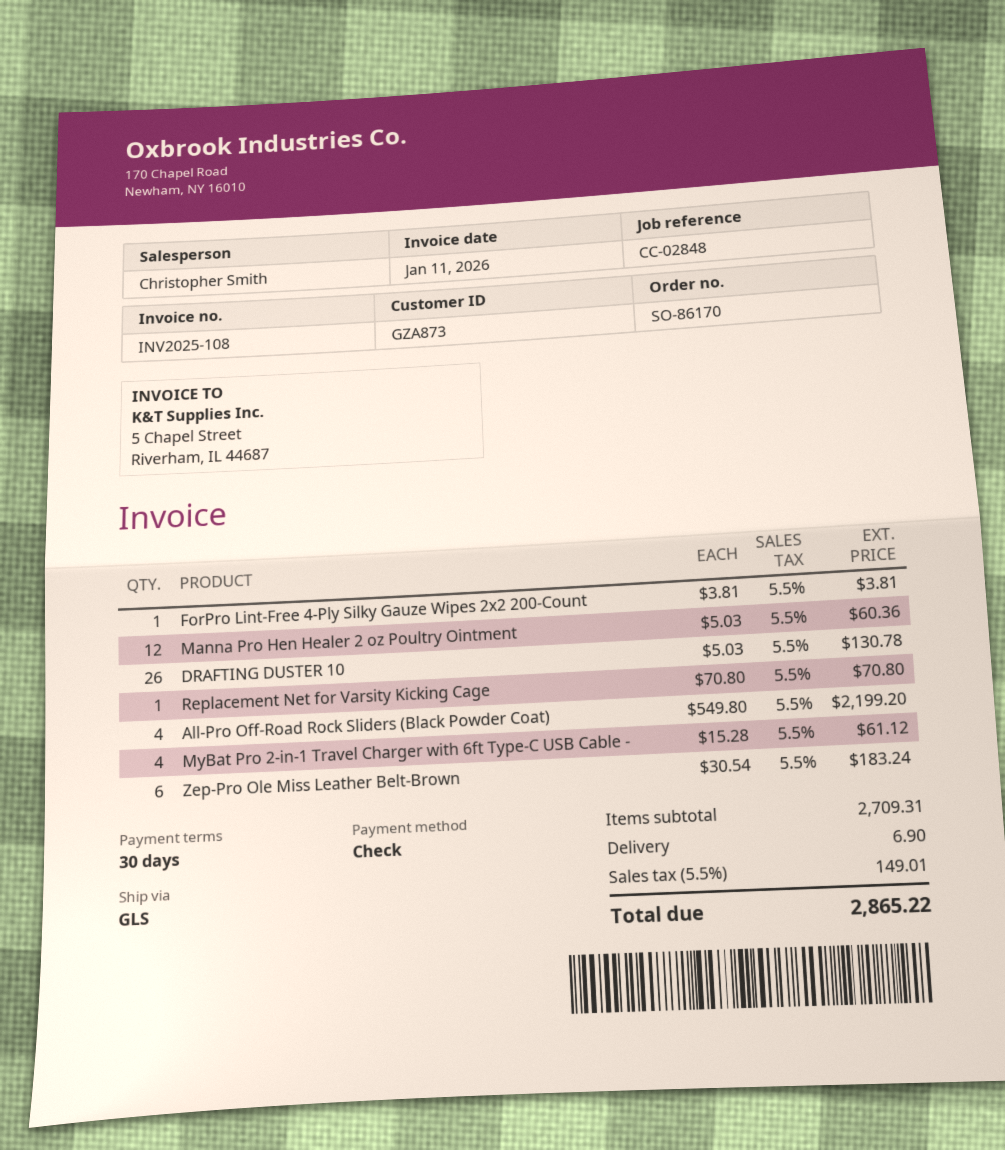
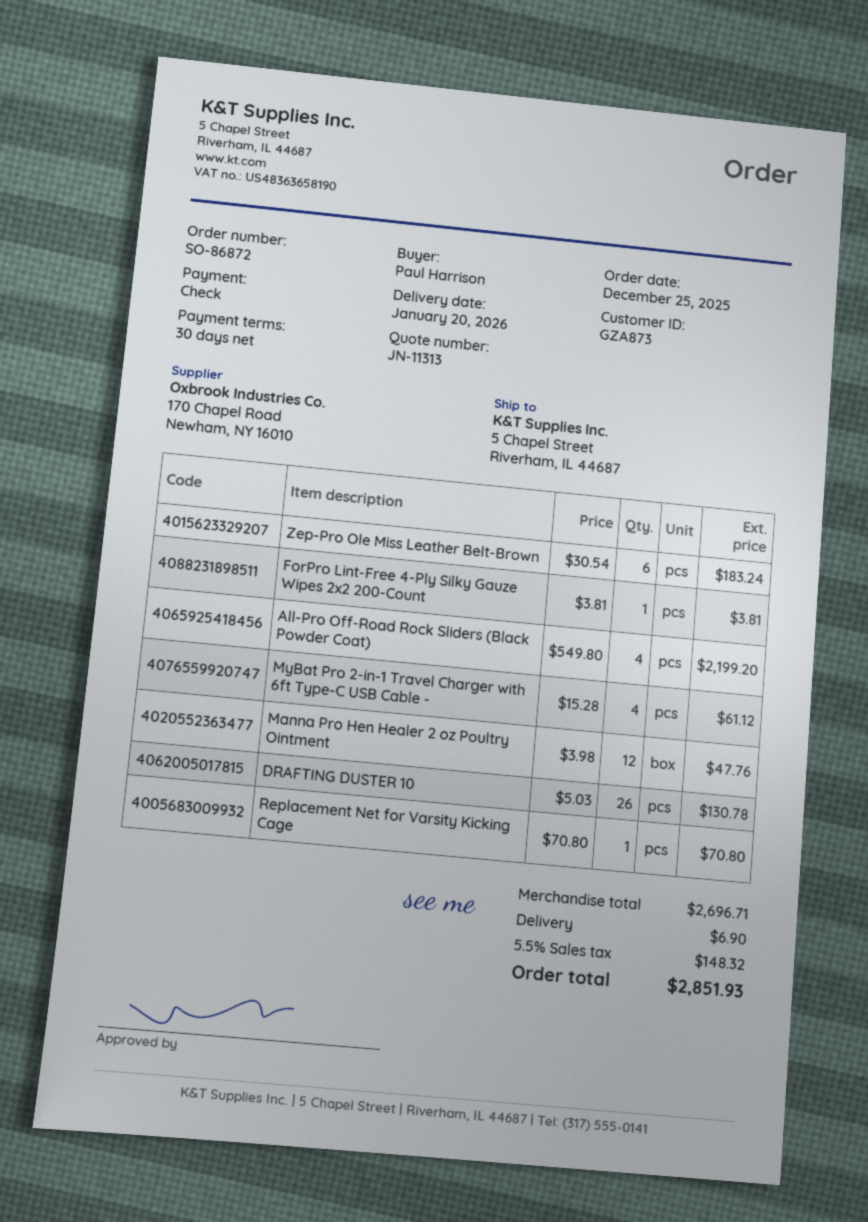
order number: SO-86170 -> SO-86872
Manna Pro Hen Healer 2 oz Poultry Ointment: 12 x 5.03 = 60.36 -> 12 x 3.98 = 47.76
subtotal: 2709.31 -> 2696.71
tax: 5.5% = 149.01 -> 5.5% = 148.32
total: 2865.22 -> 2851.93

